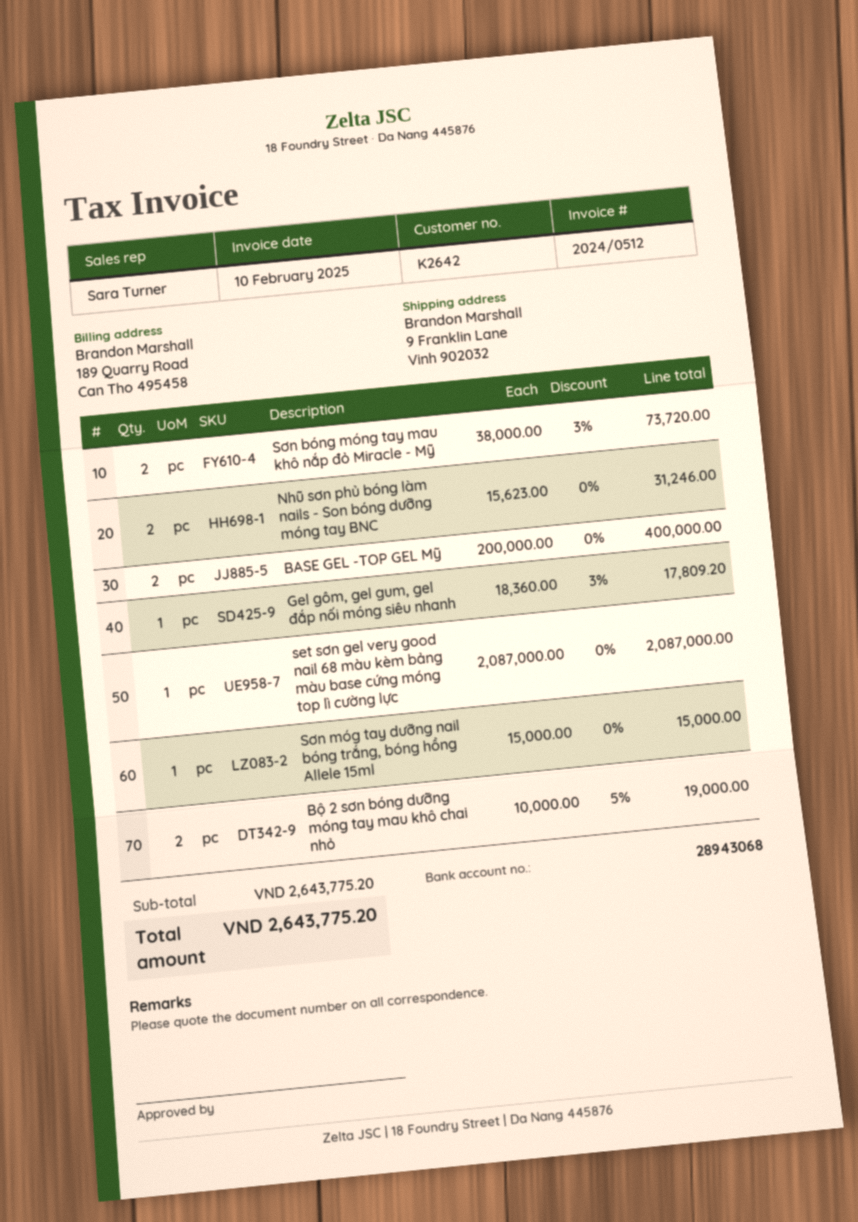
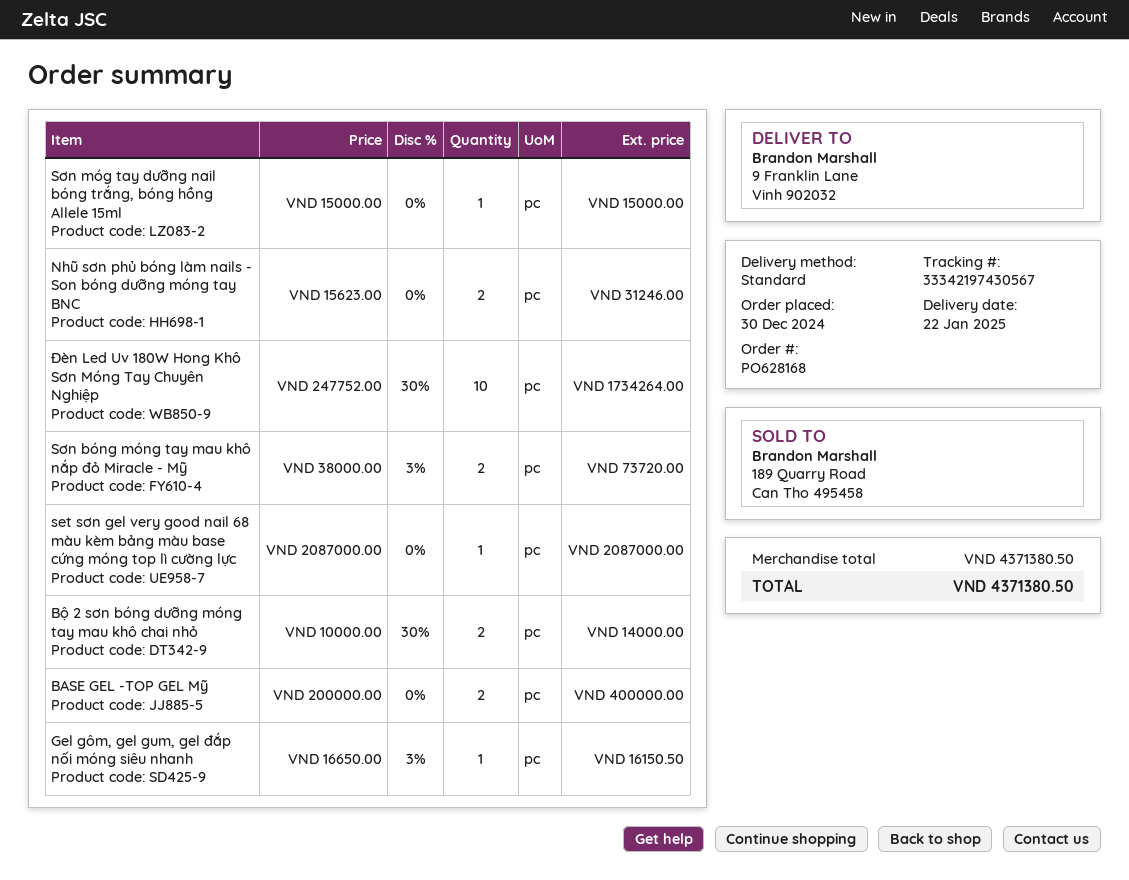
Gel gôm, gel gum, gel đắp nối móng siêu nhanh: 1 x 18360.00 - 3% = 17809.20 -> 1 x 16650.00 - 3% = 16150.50
Bộ 2 sơn bóng dưỡng móng tay mau khô chai nhỏ: 2 x 10000.00 - 5% = 19000.00 -> 2 x 10000.00 - 30% = 14000.00
Đèn Led Uv 180W Hong Khô Sơn Móng Tay Chuyên Nghiệp: none -> 10 x 247752.00 - 30% = 1734264.00
subtotal: 2643775.20 -> 4371380.50
total: 2643775.20 -> 4371380.50

